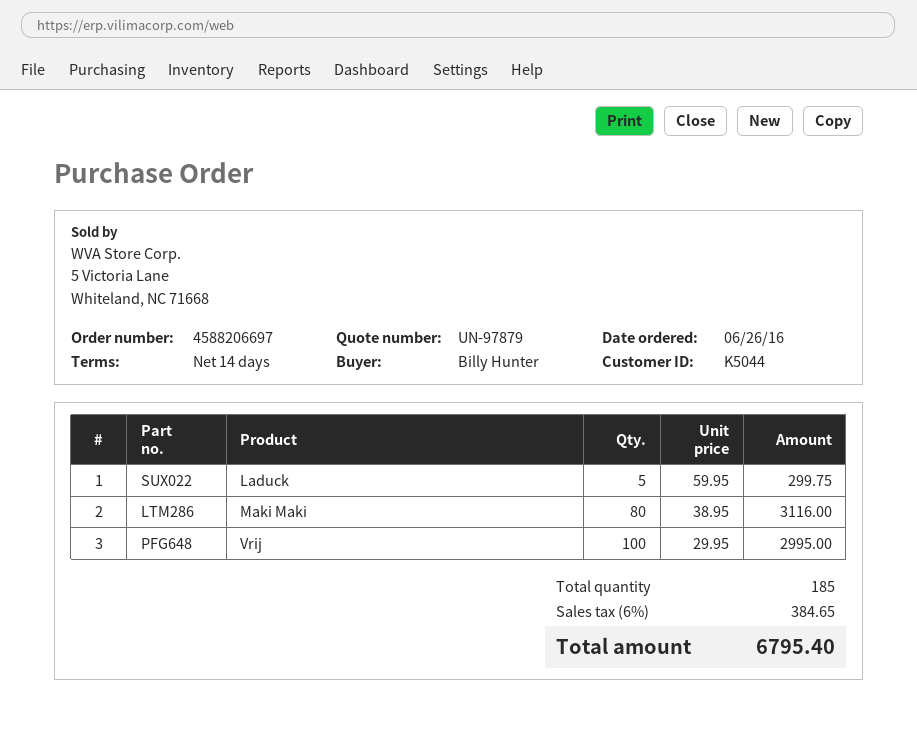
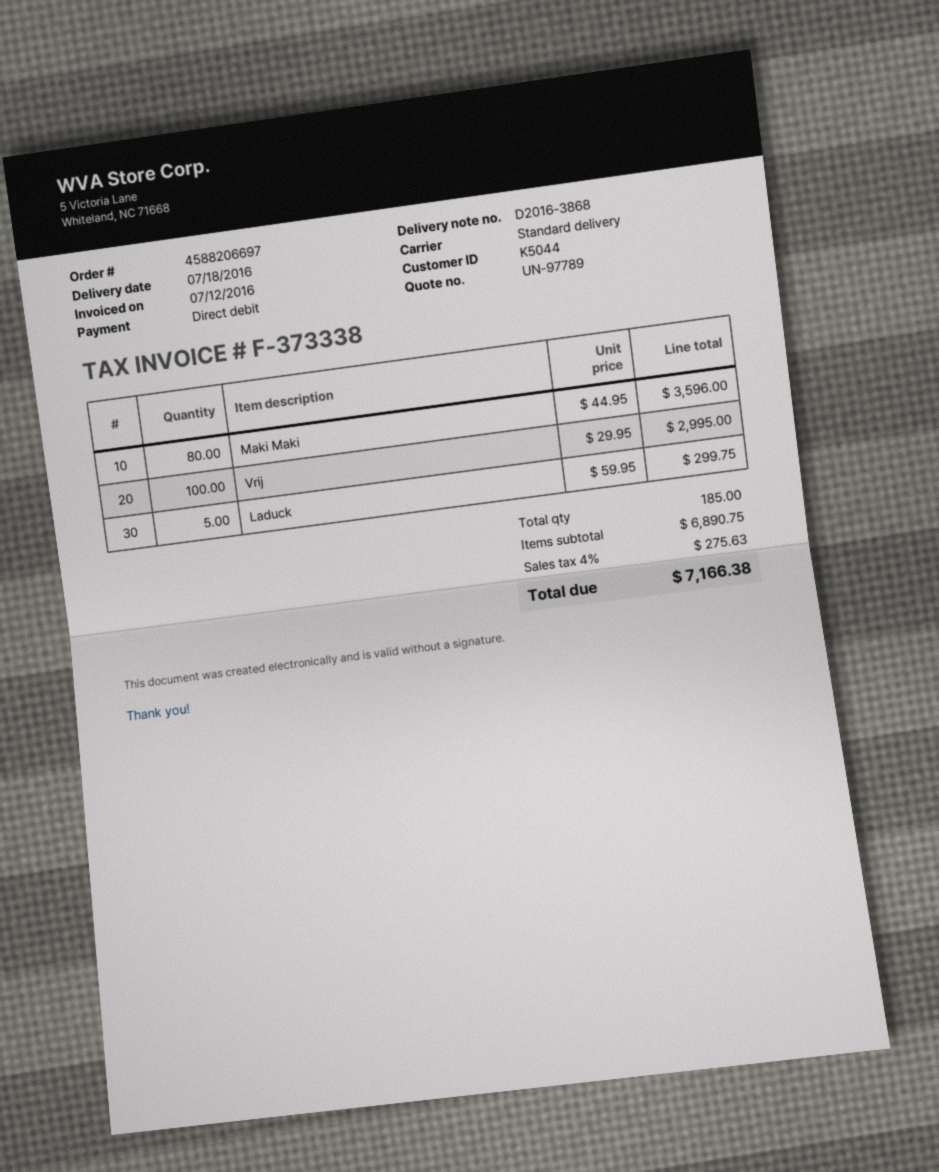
quote number: UN-97879 -> UN-97789
Maki Maki: 80 x 38.95 = 3116.00 -> 80 x 44.95 = 3596.00
tax: 6% = 384.65 -> 4% = 275.63
total: 6795.40 -> 7166.38

